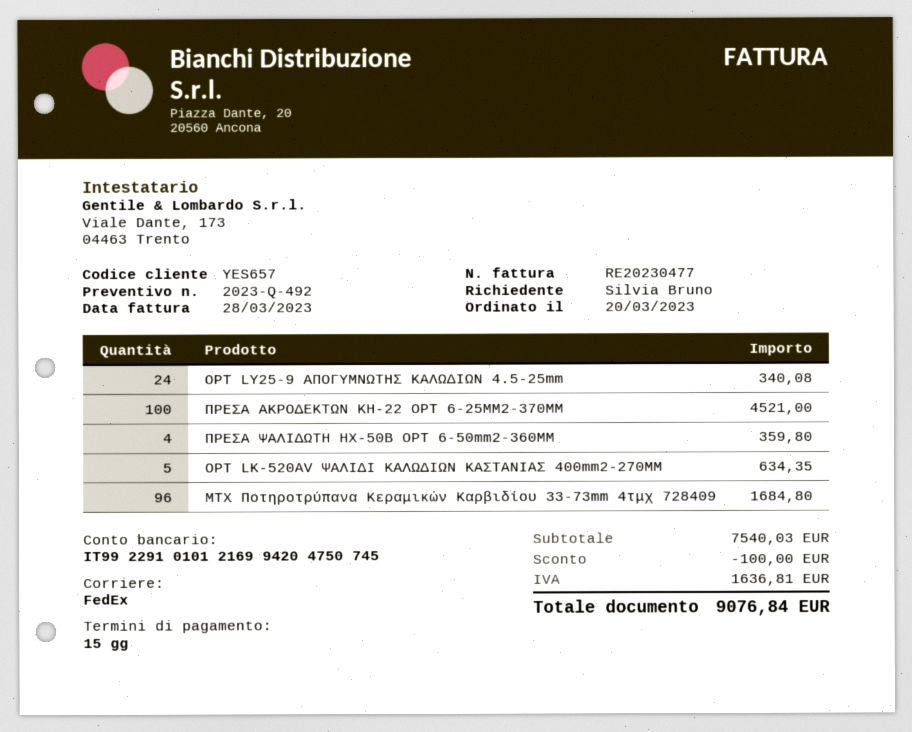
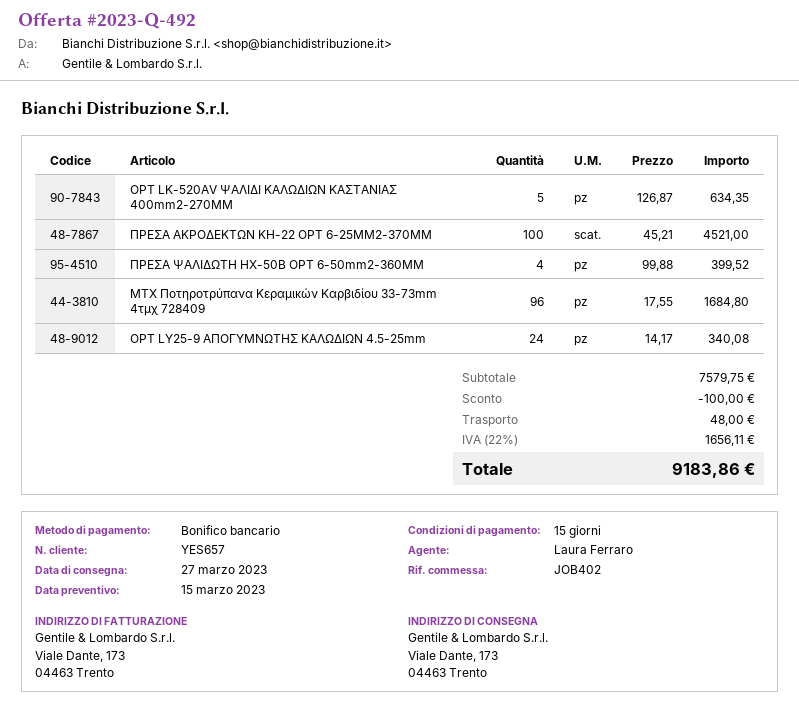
ΠΡΕΣΑ ΨΑΛΙΔΩΤΗ HX-50B OPT 6-50mm2-360ΜΜ: 4 for 359.80 -> 4 for 399.52
subtotal: 7540.03 -> 7579.75
shipping: none -> 48.00
tax: 1636.81 -> 1656.11
total: 9076.84 -> 9183.86

